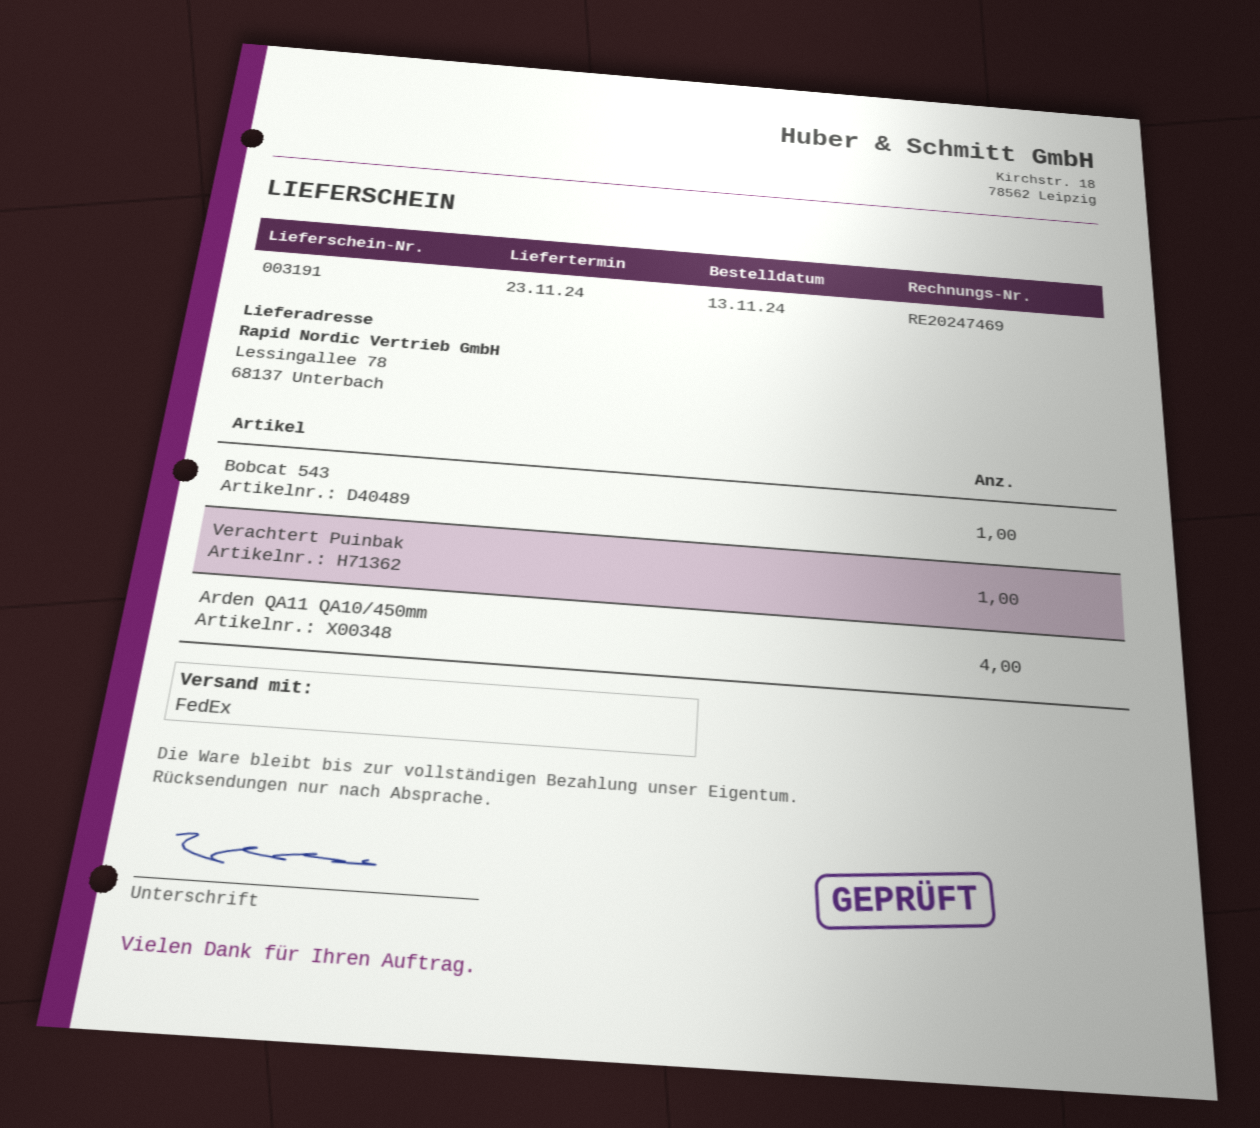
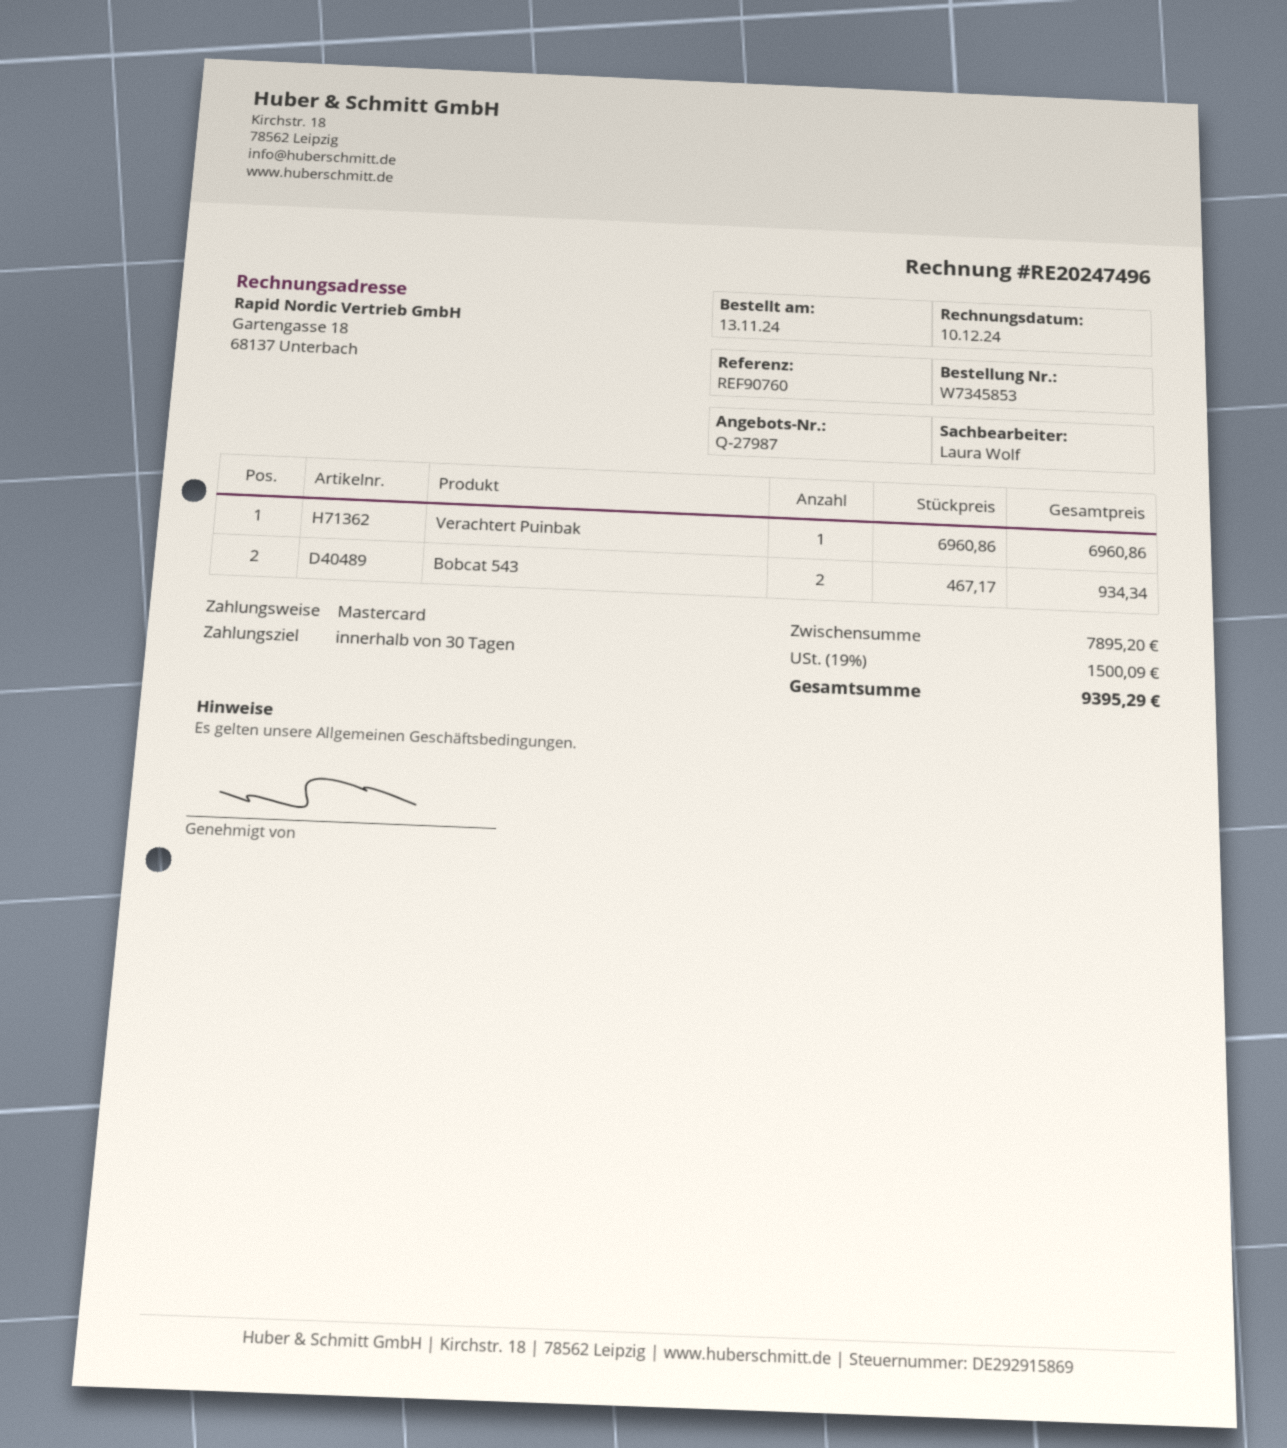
invoice number: RE20247469 -> RE20247496
Bobcat 543: 1 -> 2
Arden QA11 QA10/450mm: 4 -> none

